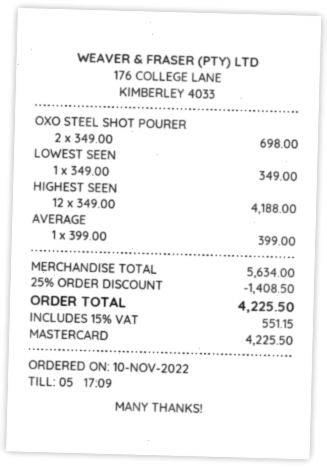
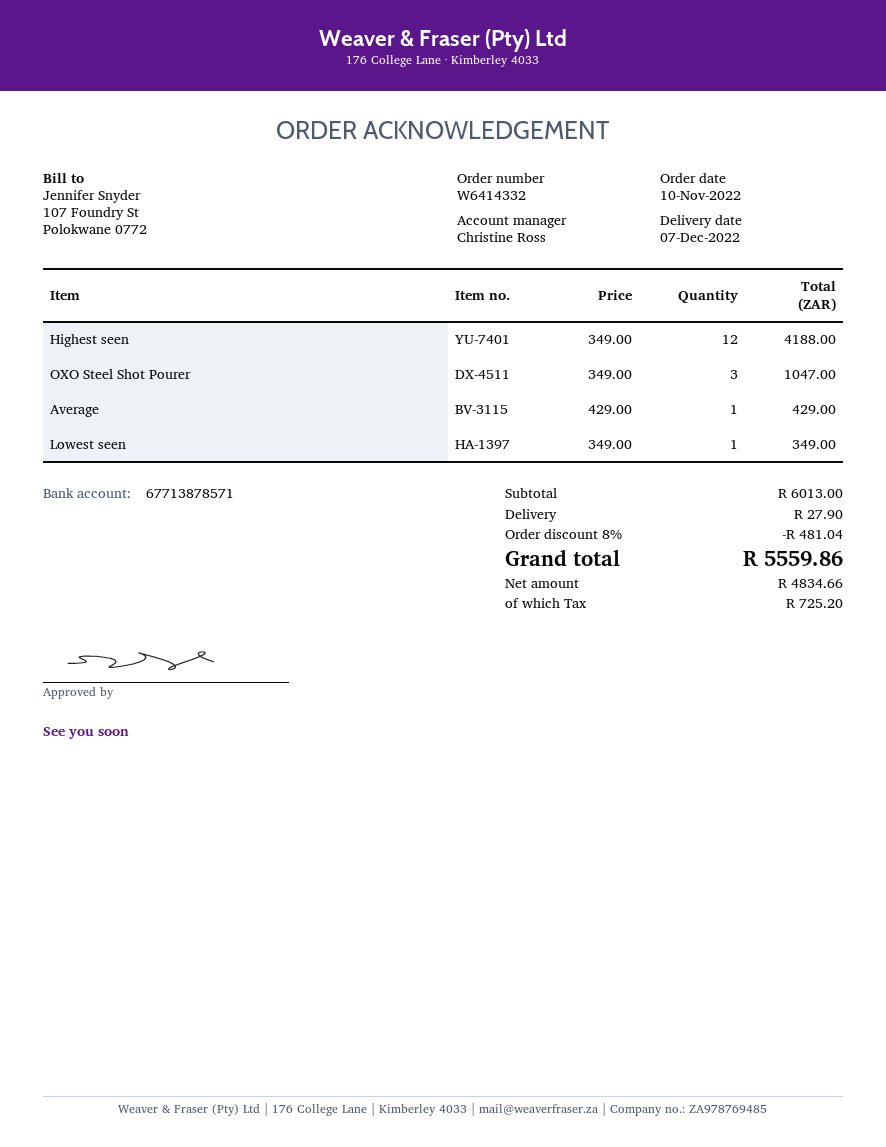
OXO STEEL SHOT POURER: 2 x 349.00 = 698.00 -> 3 x 349.00 = 1047.00
AVERAGE: 1 x 399.00 = 399.00 -> 1 x 429.00 = 429.00
subtotal: 5634.00 -> 6013.00
discount: 25% = 1408.50 -> 8% = 481.04
shipping: none -> 27.90
tax: 551.15 -> 725.20
total: 4225.50 -> 5559.86

